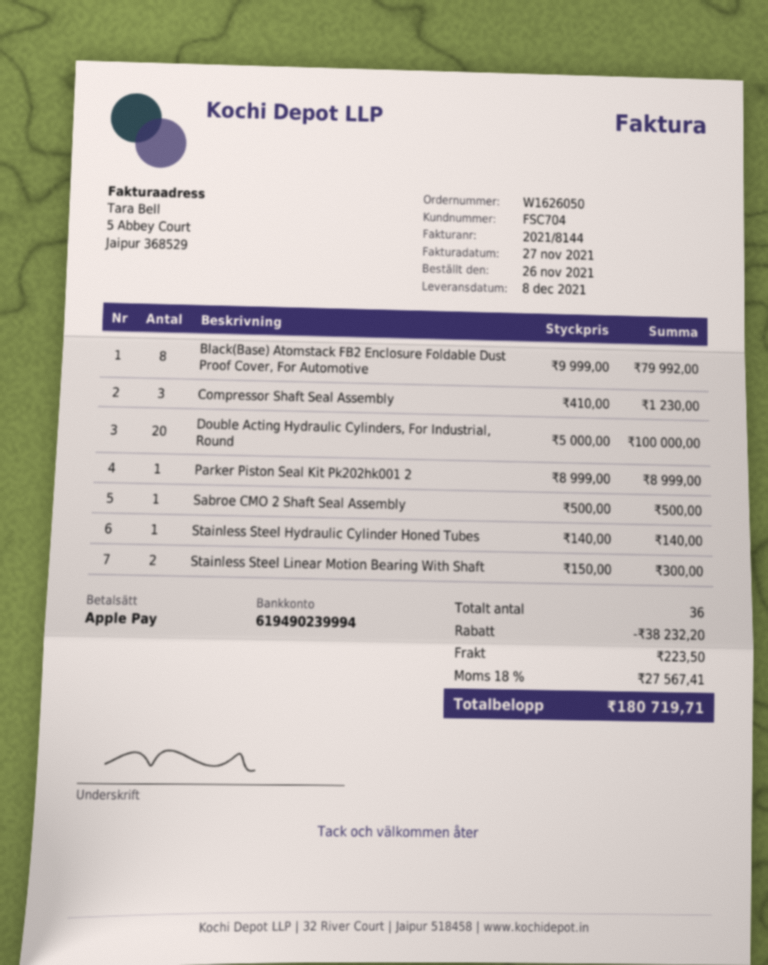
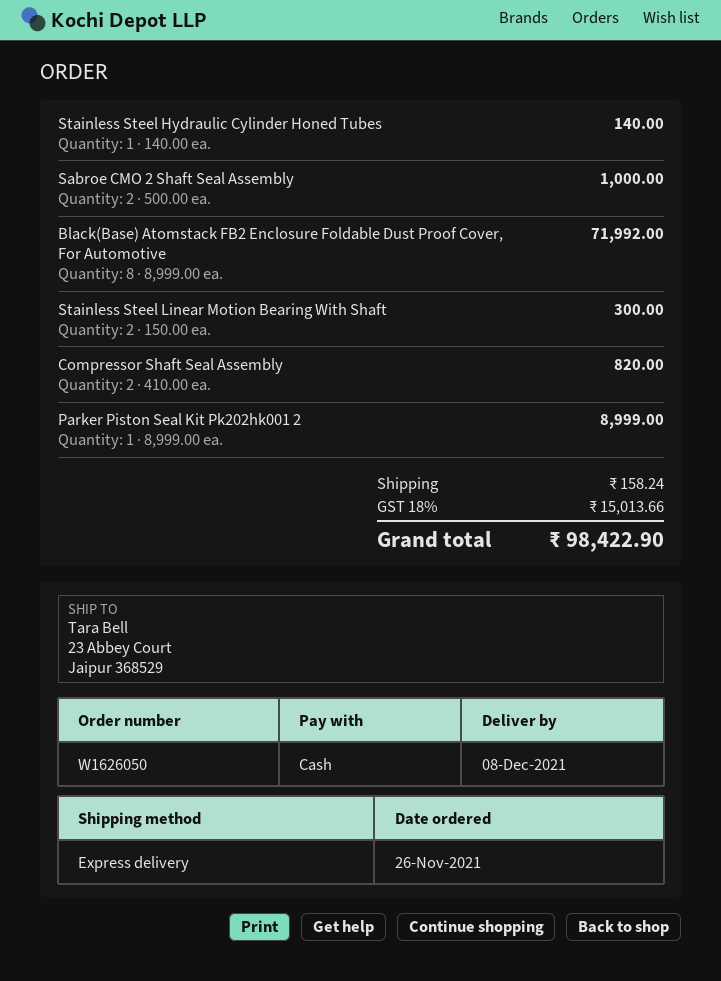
payment method: Apple Pay -> cash
Black(Base) Atomstack FB2 Enclosure Foldable Dust Proof Cover, For Automotive: 8 x 9999.00 = 79992.00 -> 8 x 8999.00 = 71992.00
Compressor Shaft Seal Assembly: 3 x 410.00 = 1230.00 -> 2 x 410.00 = 820.00
Double Acting Hydraulic Cylinders, For Industrial, Round: 20 x 5000.00 = 100000.00 -> none
Sabroe CMO 2 Shaft Seal Assembly: 1 x 500.00 = 500.00 -> 2 x 500.00 = 1000.00
discount: 38232.20 -> none
shipping: 223.50 -> 158.24
tax: 18% = 27567.41 -> 18% = 15013.66
total: 180719.71 -> 98422.90

